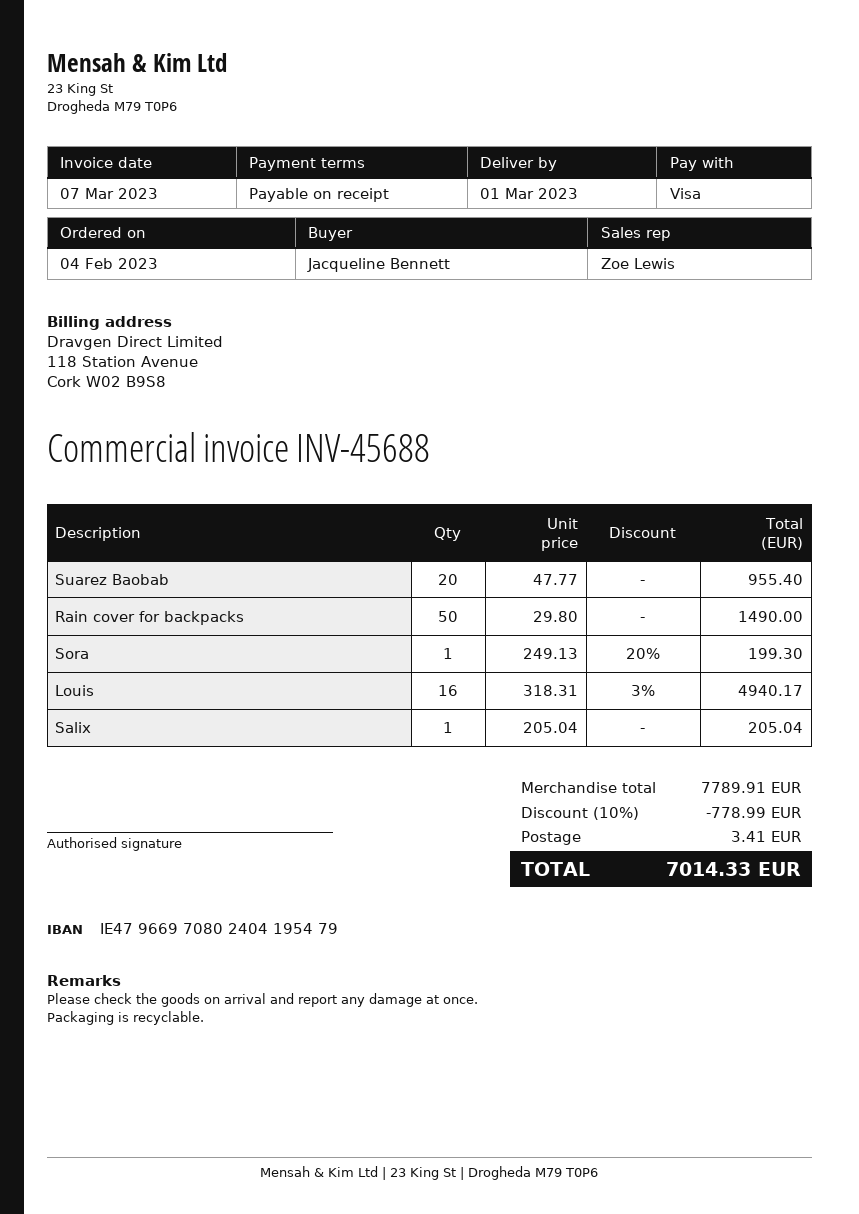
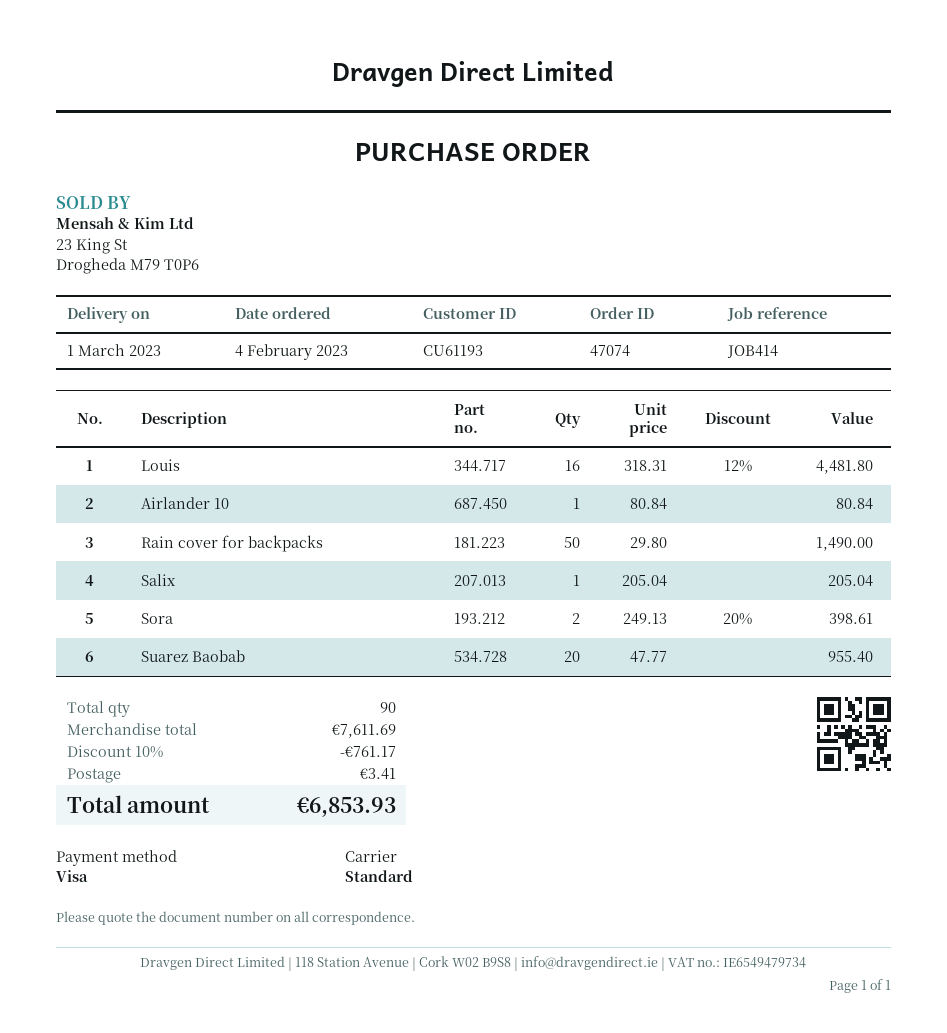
Sora: 1 x 249.13 - 20% = 199.30 -> 2 x 249.13 - 20% = 398.61
Louis: 16 x 318.31 - 3% = 4940.17 -> 16 x 318.31 - 12% = 4481.80
Airlander 10: none -> 1 x 80.84 = 80.84
subtotal: 7789.91 -> 7611.69
discount: 10% = 778.99 -> 10% = 761.17
total: 7014.33 -> 6853.93

